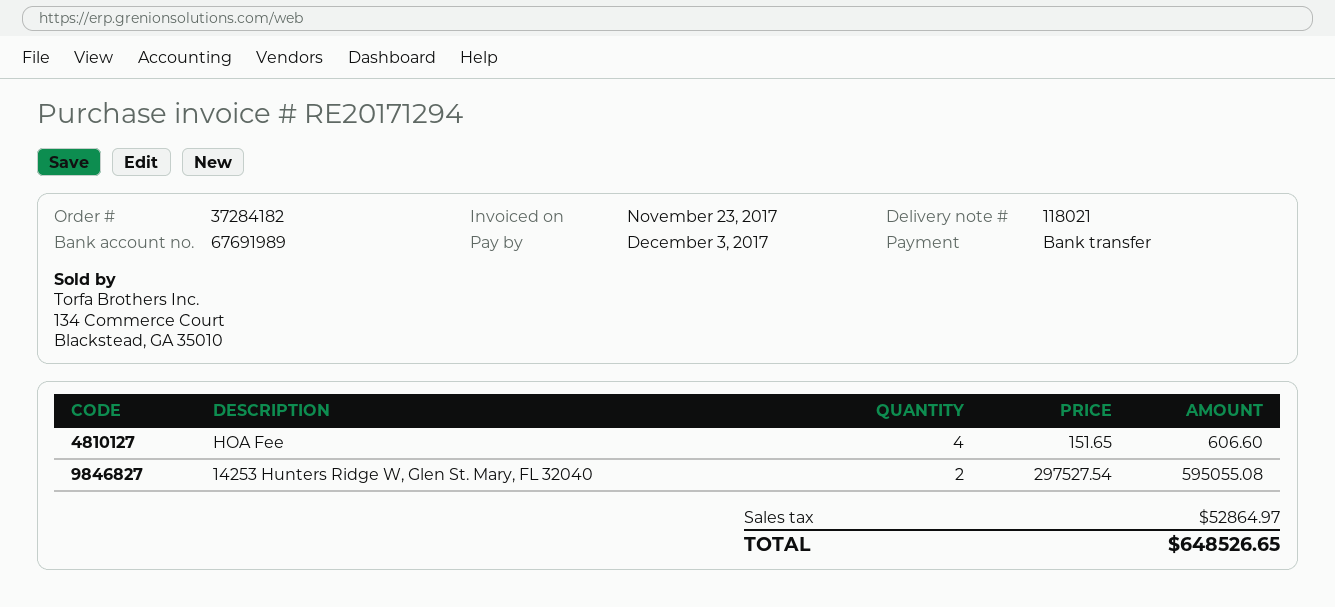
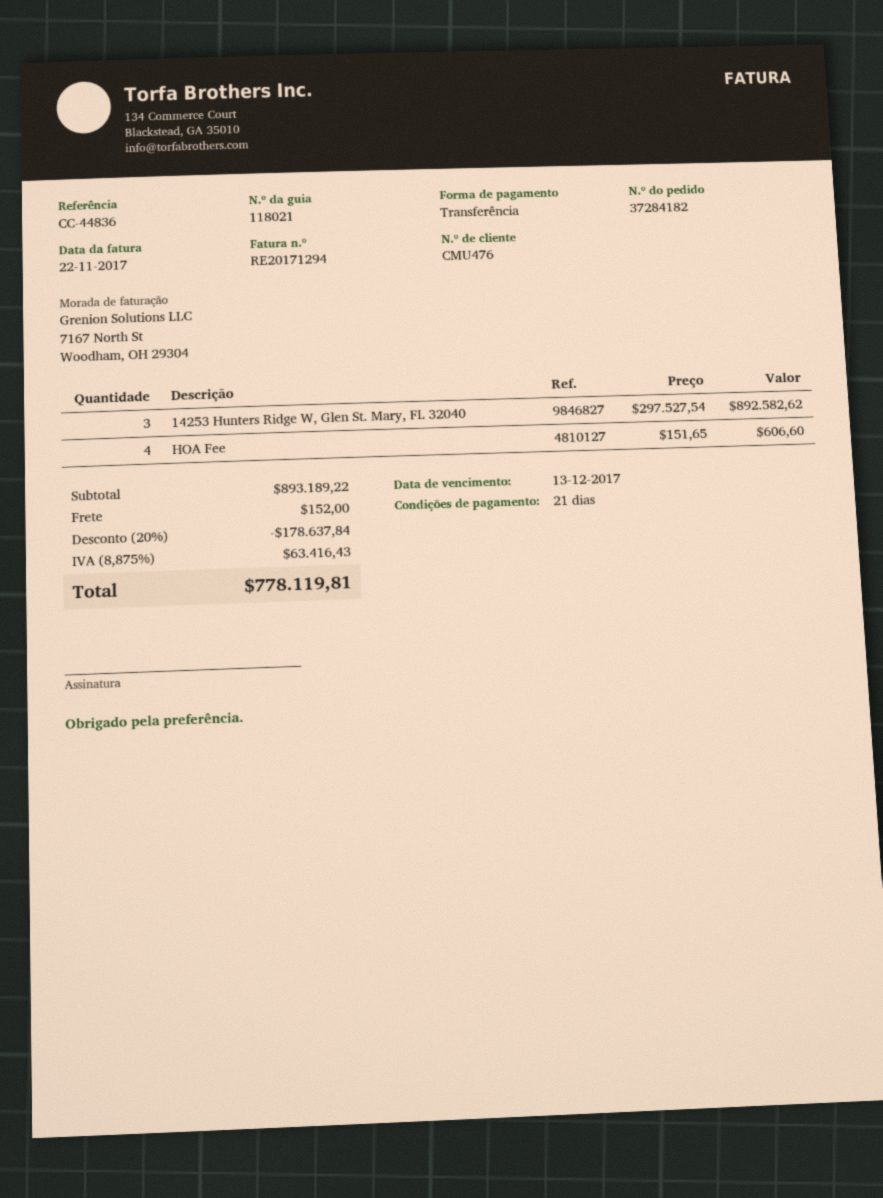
invoice date: 2017-11-23 -> 2017-11-22
due date: 2017-12-03 -> 2017-12-13
14253 Hunters Ridge W, Glen St. Mary, FL 32040: 2 x 297527.54 = 595055.08 -> 3 x 297527.54 = 892582.62
discount: none -> 20% = 178637.84
shipping: none -> 152.00
tax: 52864.97 -> 63416.43
total: 648526.65 -> 778119.81

